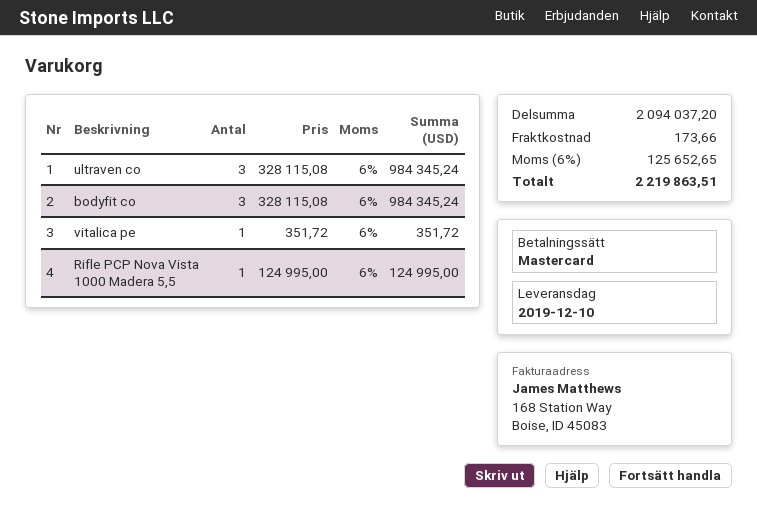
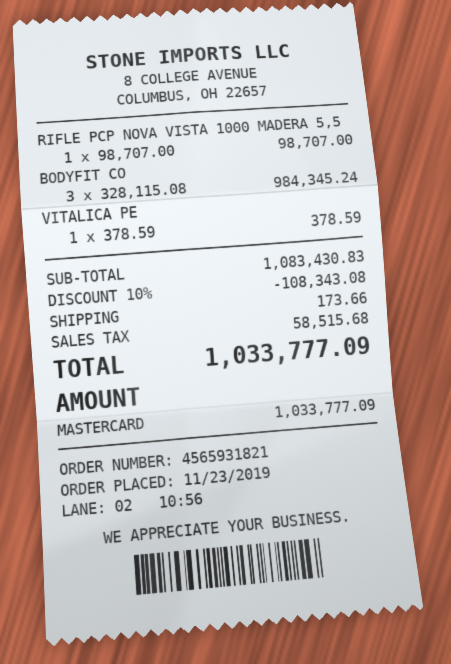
ultraven co: 3 x 328115.08 = 984345.24 -> none
vitalica pe: 1 x 351.72 = 351.72 -> 1 x 378.59 = 378.59
Rifle PCP Nova Vista 1000 Madera 5,5: 1 x 124995.00 = 124995.00 -> 1 x 98707.00 = 98707.00
subtotal: 2094037.20 -> 1083430.83
discount: none -> 10% = 108343.08
tax: 125652.65 -> 58515.68
total: 2219863.51 -> 1033777.09

